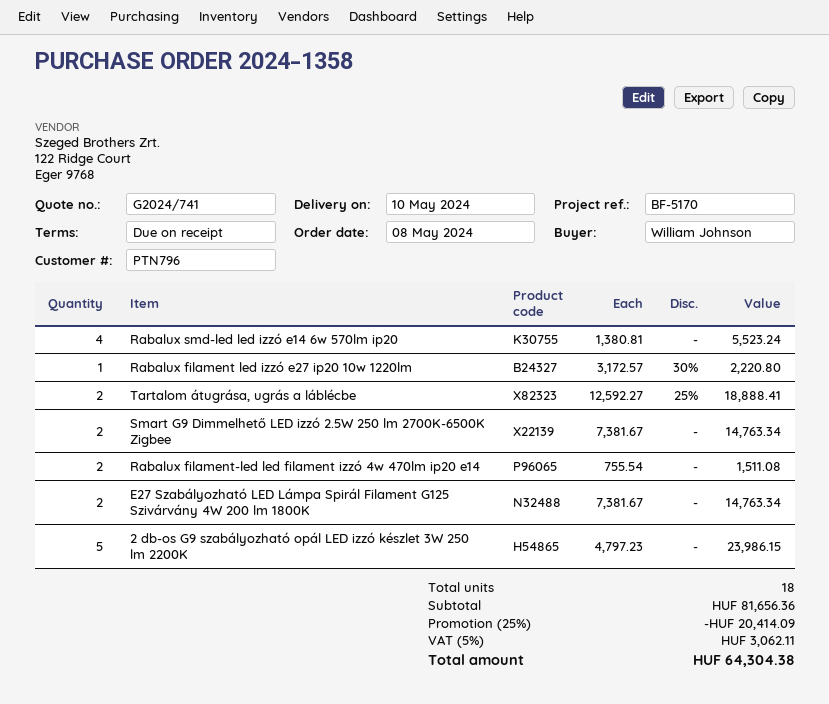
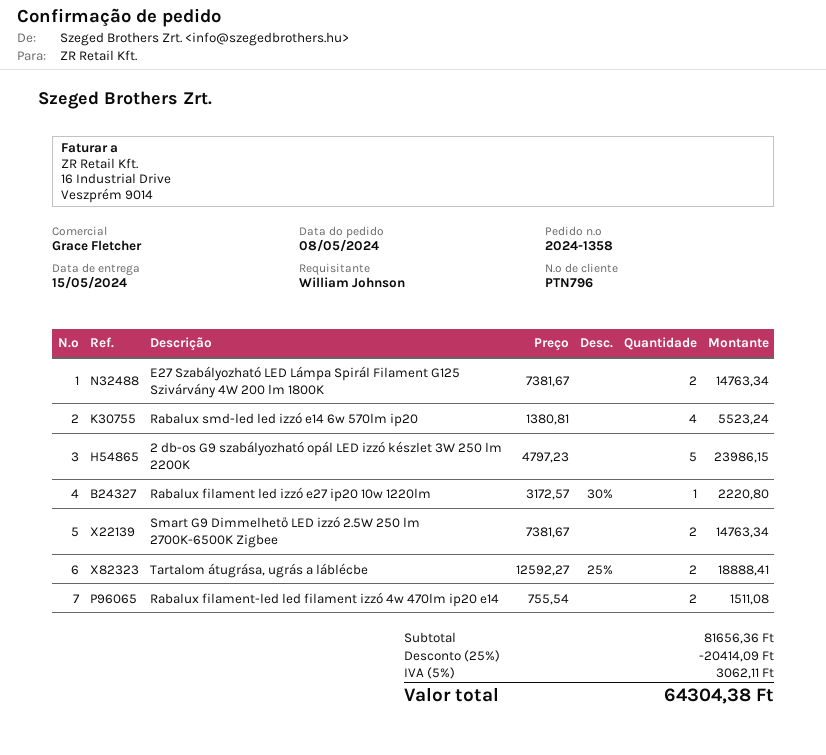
delivery date: 2024-05-10 -> 2024-05-15

